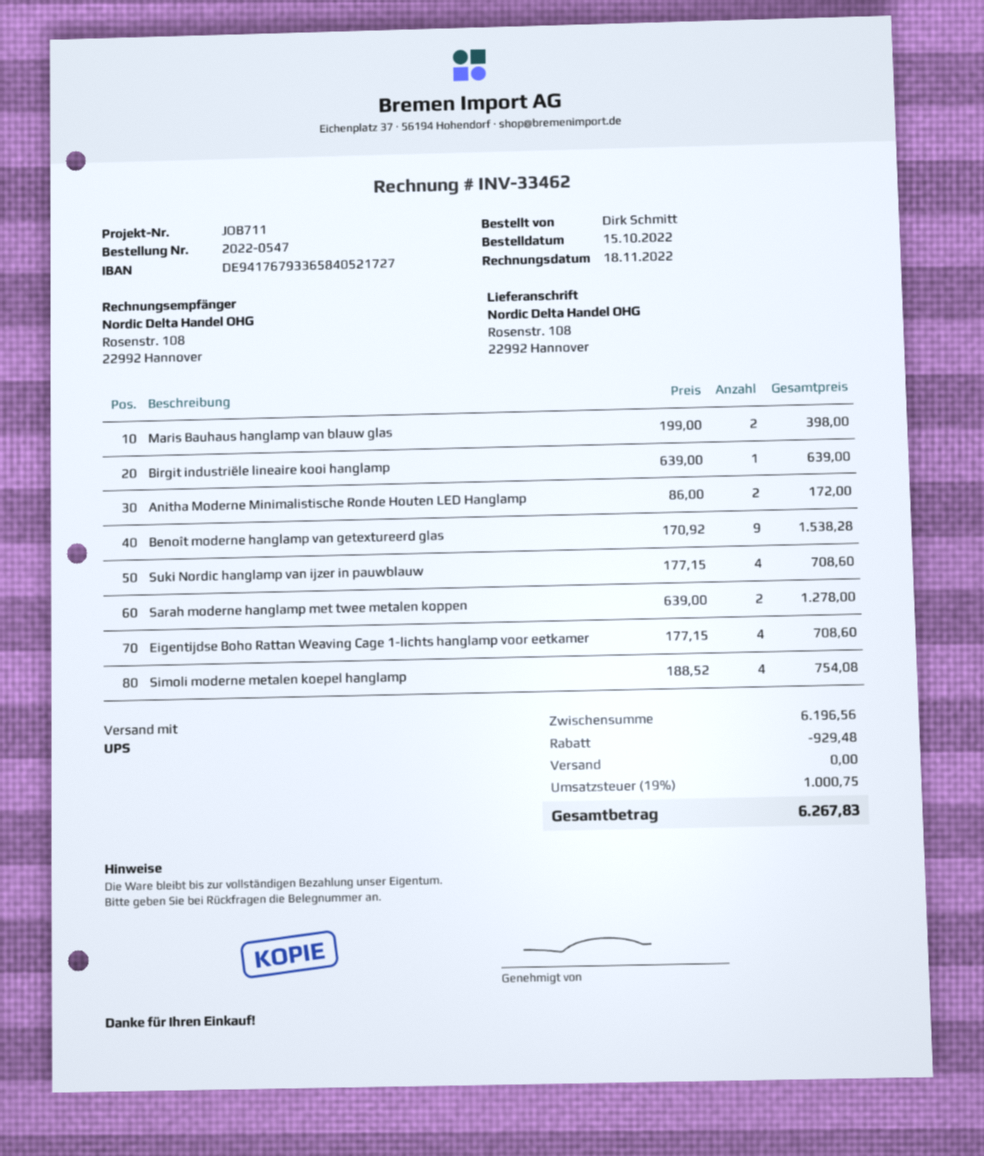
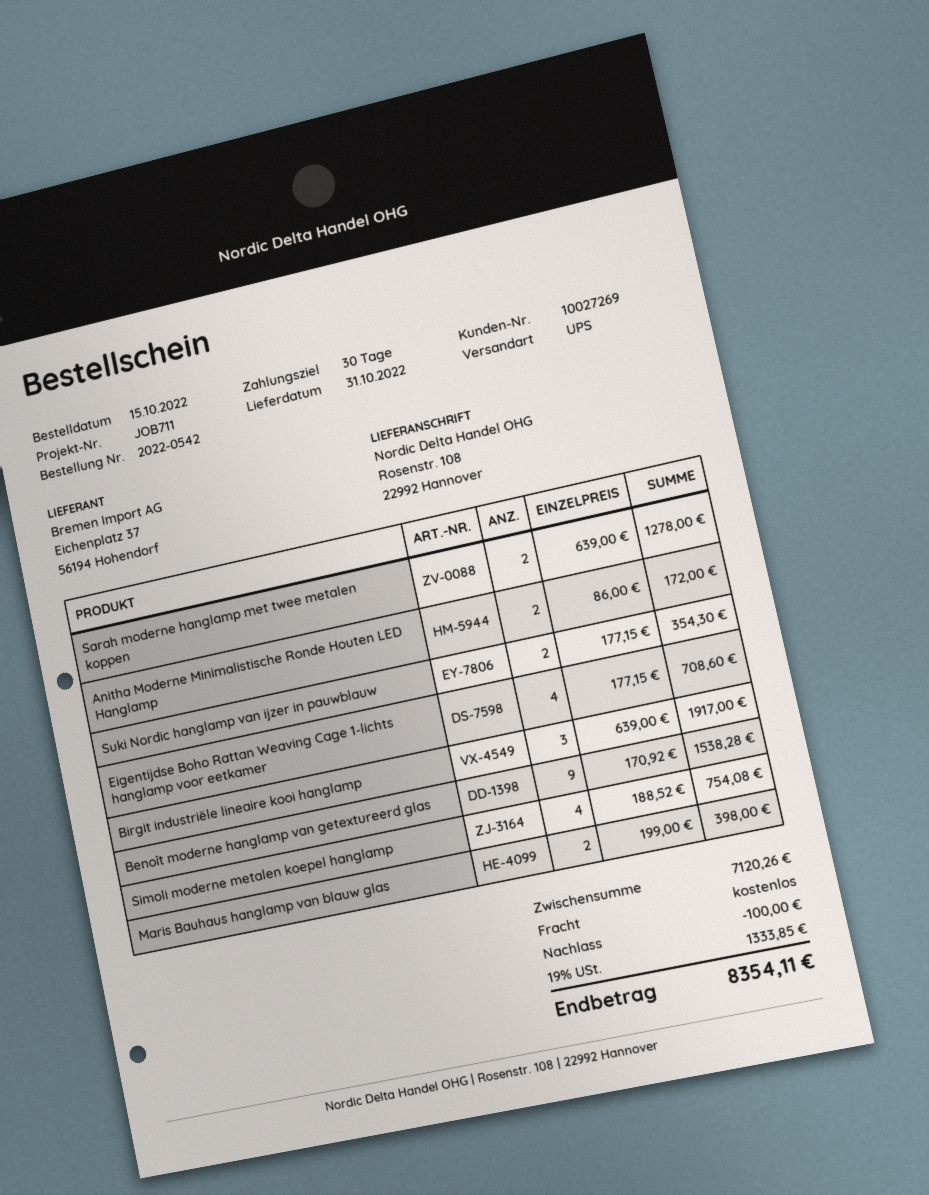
order number: 2022-0547 -> 2022-0542
Birgit industriële lineaire kooi hanglamp: 1 x 639.00 = 639.00 -> 3 x 639.00 = 1917.00
Suki Nordic hanglamp van ijzer in pauwblauw: 4 x 177.15 = 708.60 -> 2 x 177.15 = 354.30
subtotal: 6196.56 -> 7120.26
discount: 929.48 -> 100.00
tax: 19% = 1000.75 -> 19% = 1333.85
total: 6267.83 -> 8354.11

